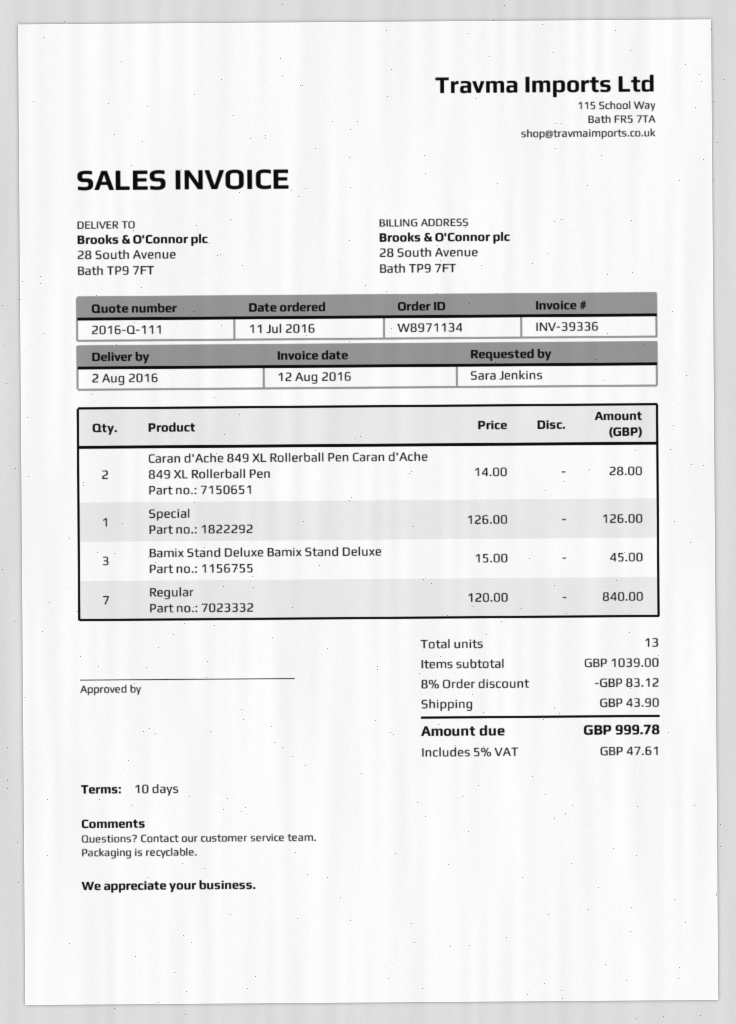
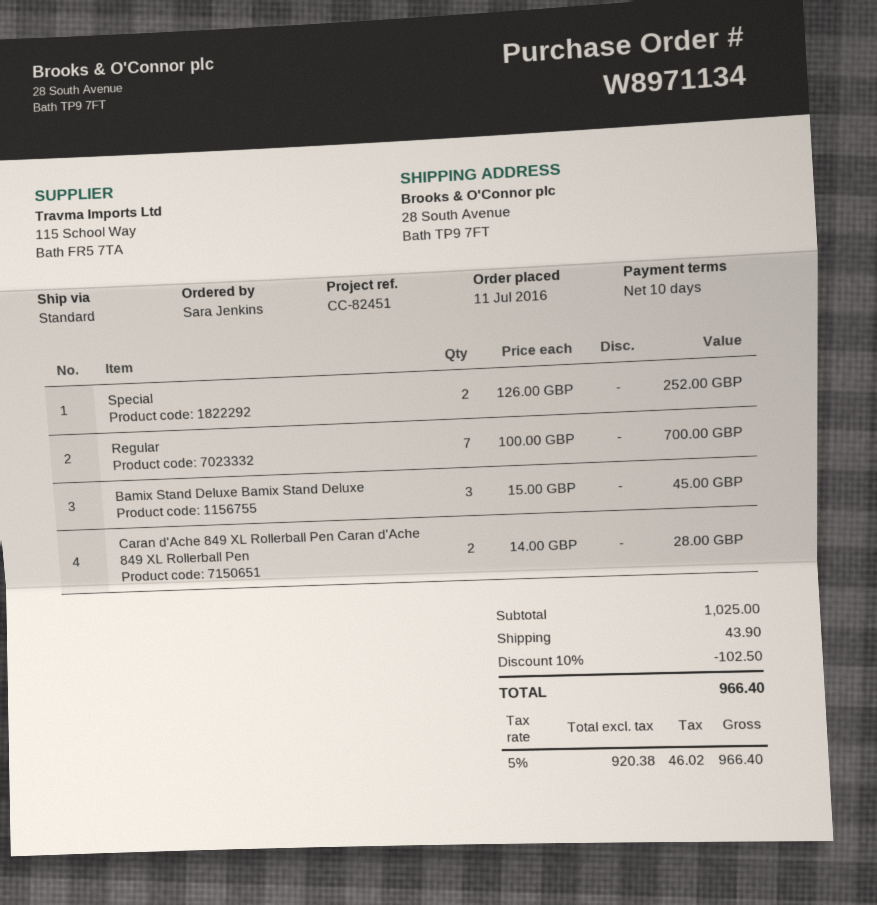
Special: 1 x 126.00 = 126.00 -> 2 x 126.00 = 252.00
Regular: 7 x 120.00 = 840.00 -> 7 x 100.00 = 700.00
subtotal: 1039.00 -> 1025.00
discount: 8% = 83.12 -> 10% = 102.50
tax: 5% = 47.61 -> 5% = 46.02
total: 999.78 -> 966.40

